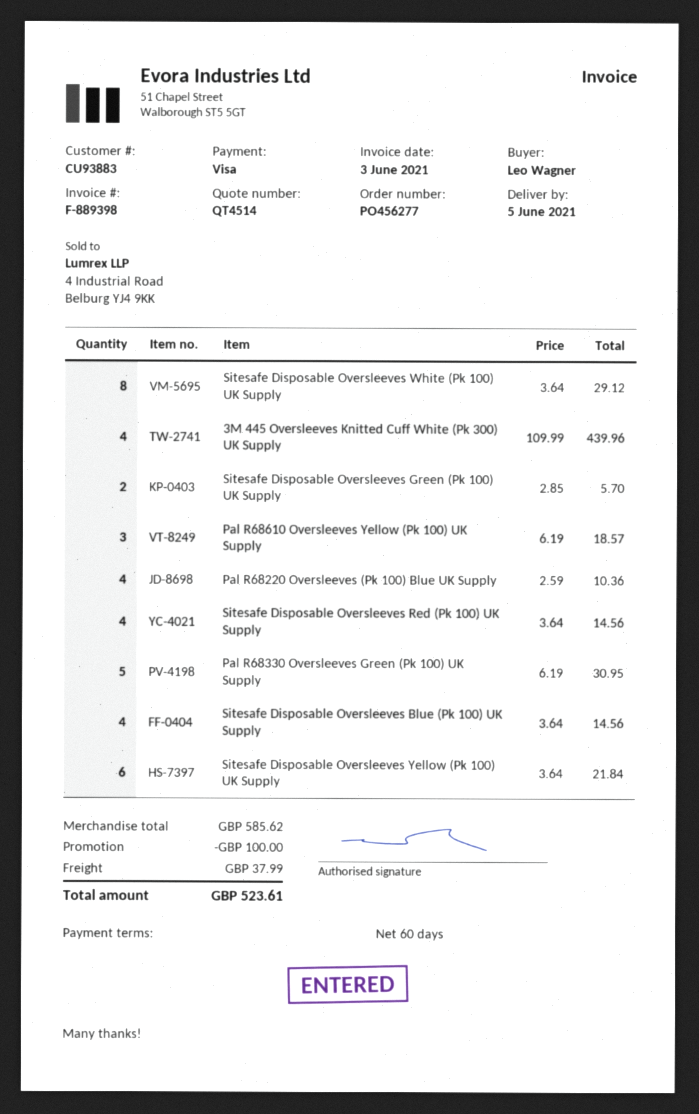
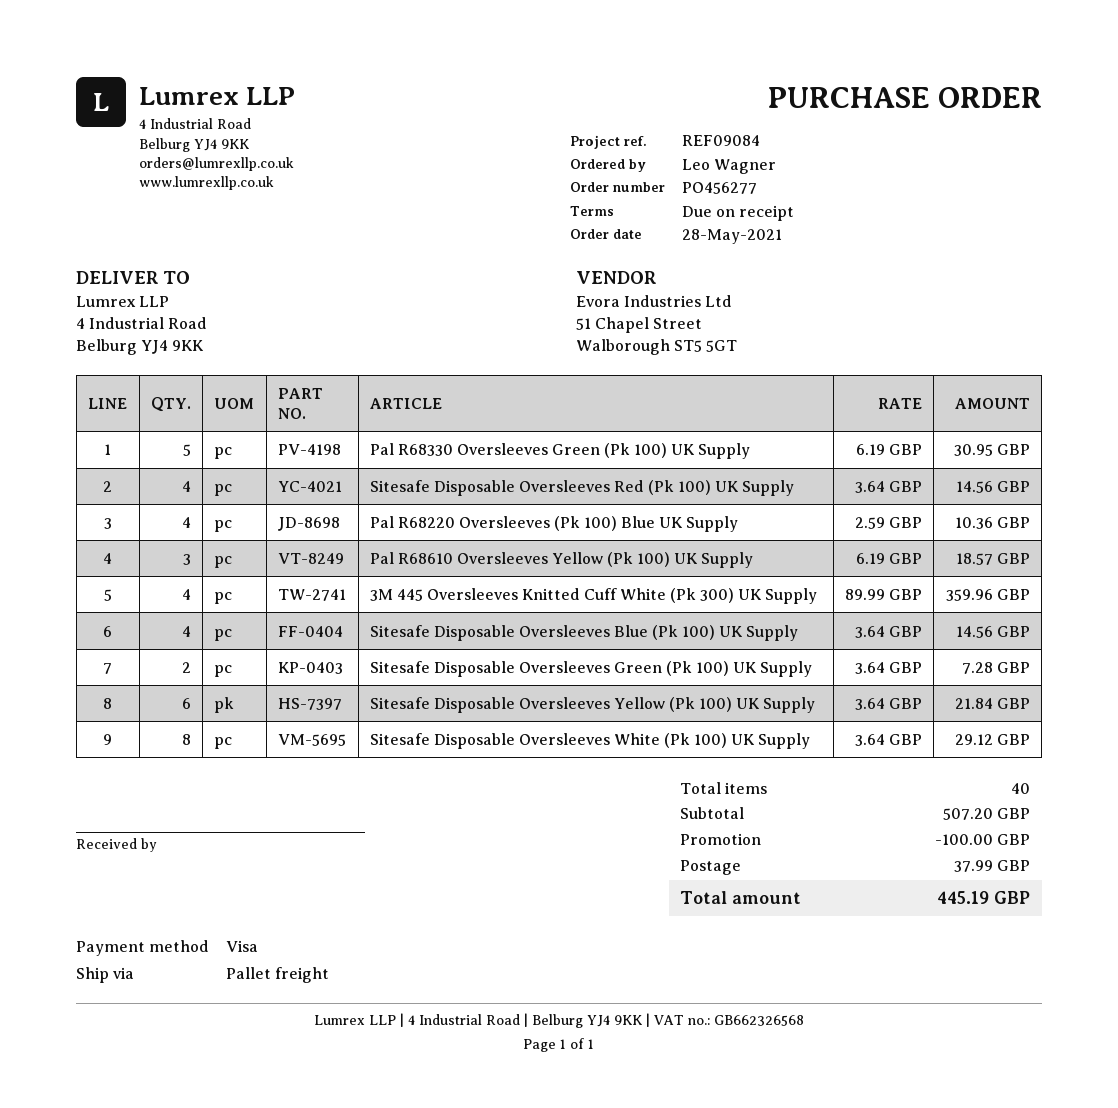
payment terms: 60 days -> on receipt
3M 445 Oversleeves Knitted Cuff White (Pk 300) UK Supply: 4 x 109.99 = 439.96 -> 4 x 89.99 = 359.96
Sitesafe Disposable Oversleeves Green (Pk 100) UK Supply: 2 x 2.85 = 5.70 -> 2 x 3.64 = 7.28
subtotal: 585.62 -> 507.20
total: 523.61 -> 445.19

